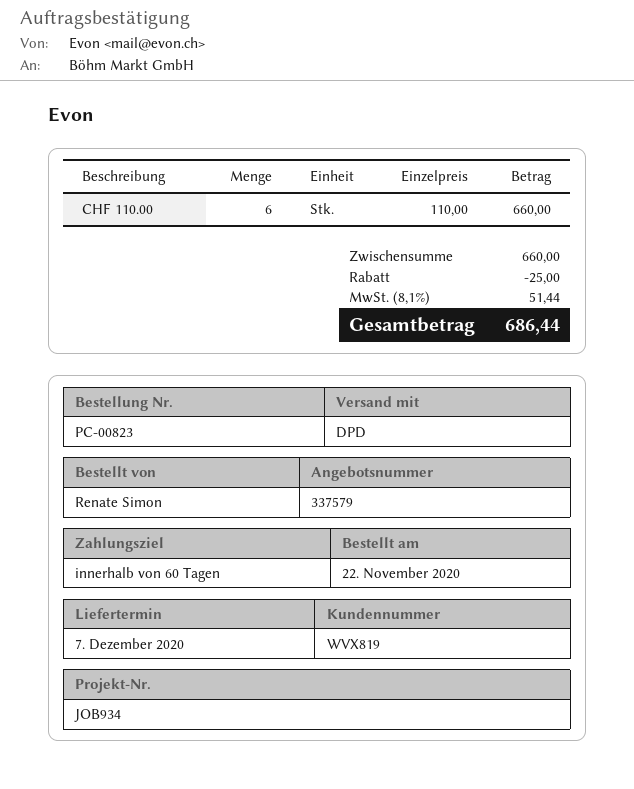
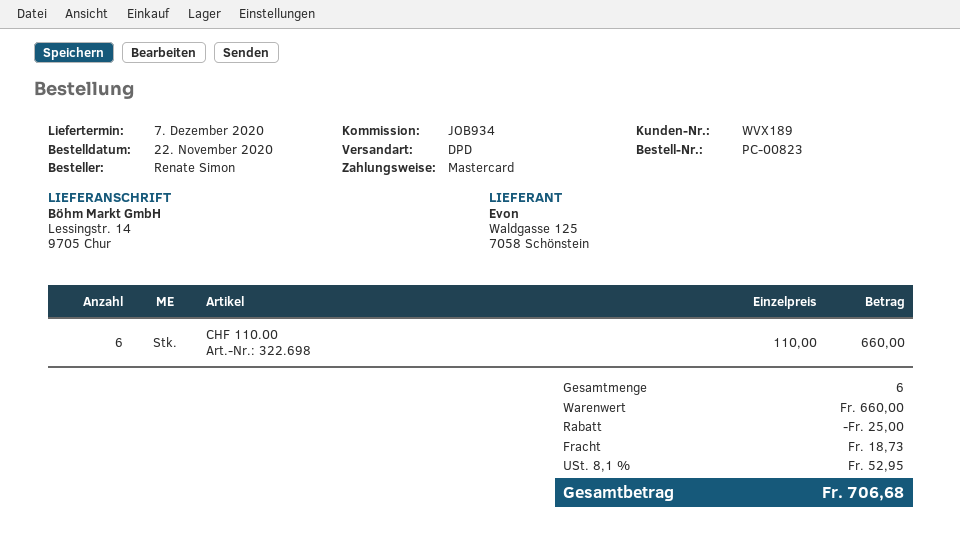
customer number: WVX819 -> WVX189
shipping: none -> 18.73
tax: 8.1% = 51.44 -> 8.1% = 52.95
total: 686.44 -> 706.68

